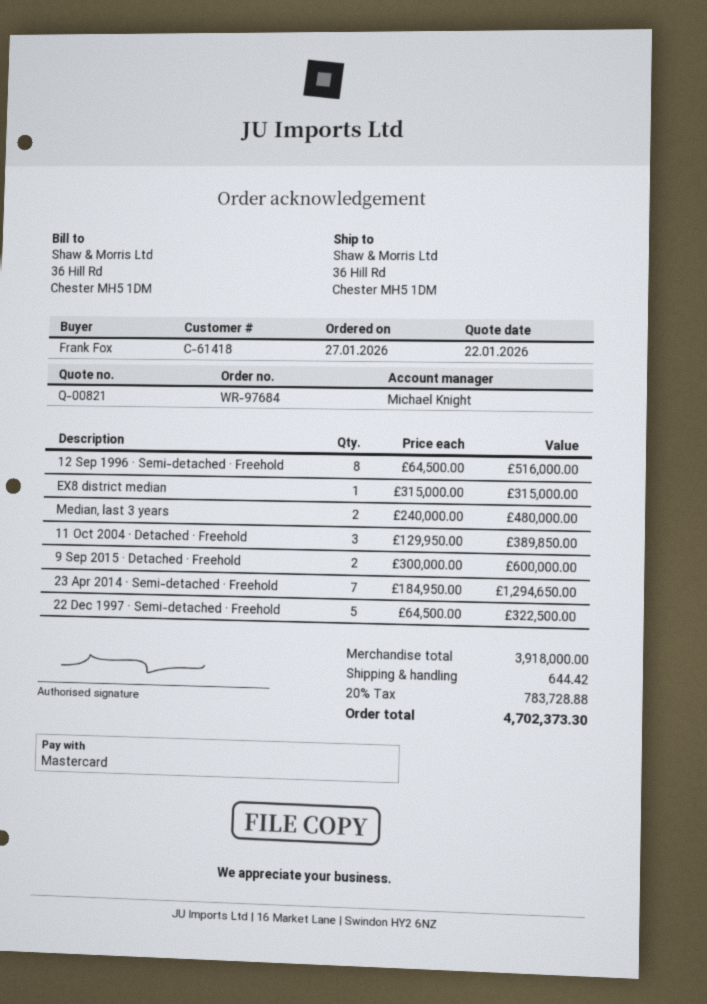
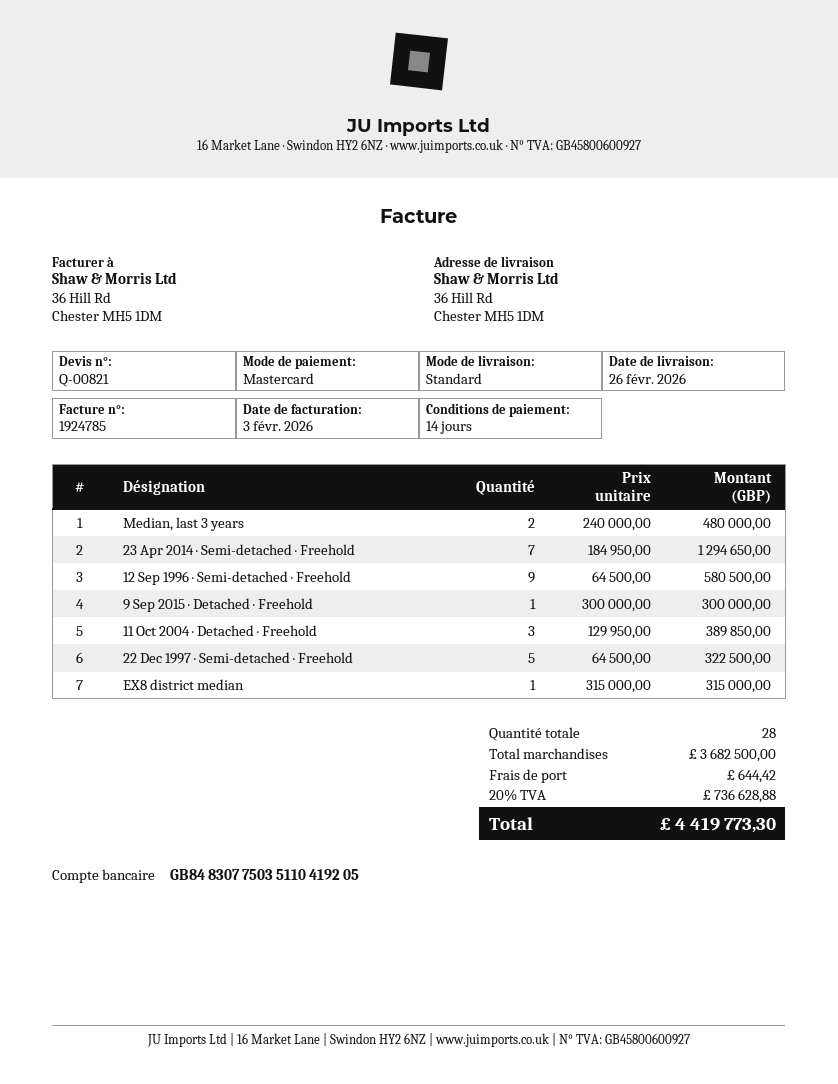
12 Sep 1996 · Semi-detached · Freehold: 8 x 64500.00 = 516000.00 -> 9 x 64500.00 = 580500.00
9 Sep 2015 · Detached · Freehold: 2 x 300000.00 = 600000.00 -> 1 x 300000.00 = 300000.00
subtotal: 3918000.00 -> 3682500.00
tax: 20% = 783728.88 -> 20% = 736628.88
total: 4702373.30 -> 4419773.30

